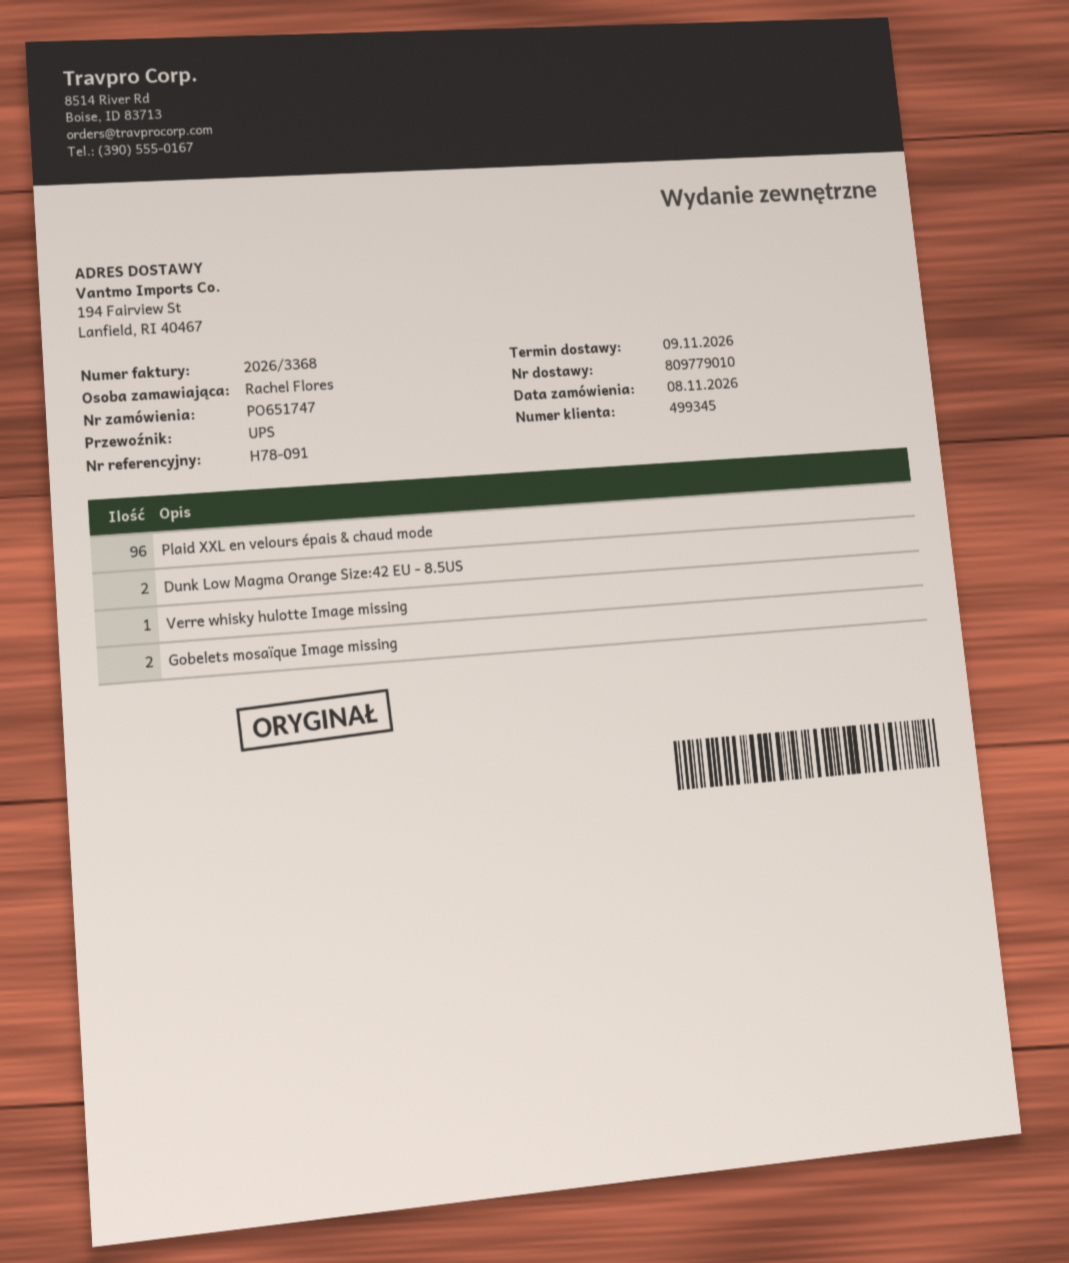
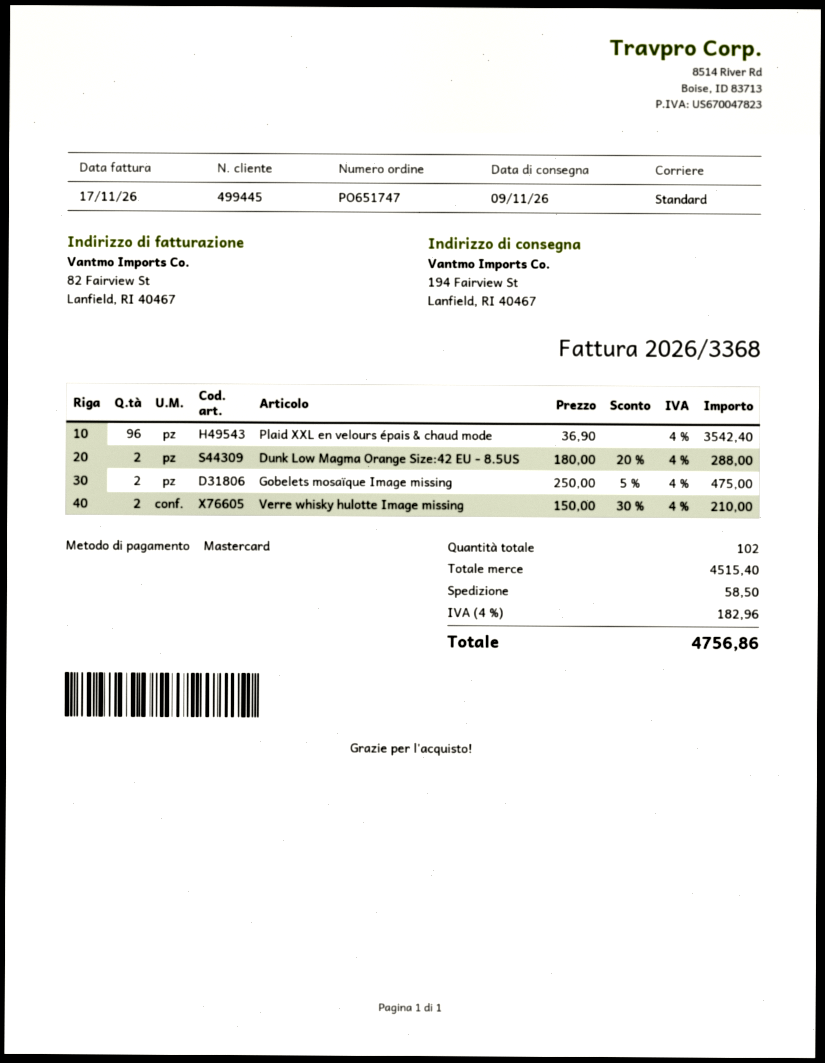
customer number: 499345 -> 499445
shipping method: UPS -> standard
Verre whisky hulotte Image missing: 1 -> 2

